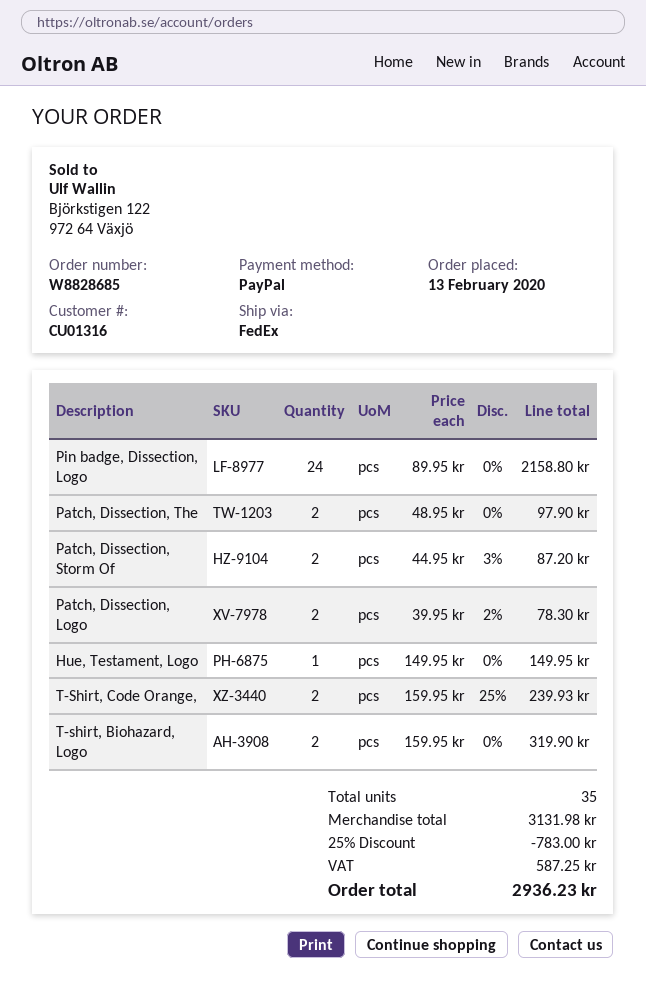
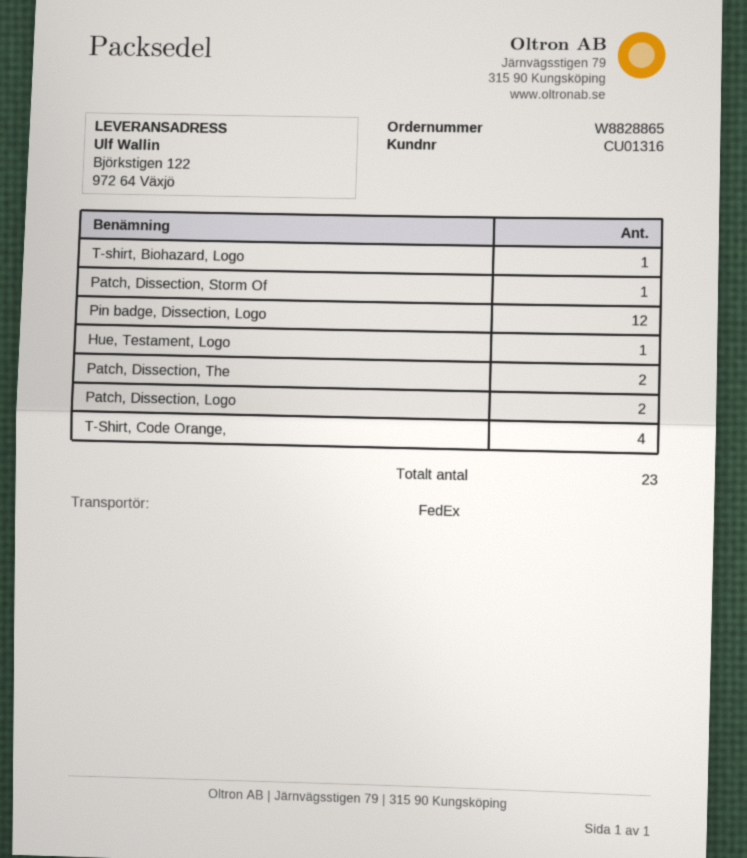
order number: W8828685 -> W8828865
Pin badge, Dissection, Logo: 24 -> 12
Patch, Dissection, Storm Of: 2 -> 1
T-Shirt, Code Orange,: 2 -> 4
T-shirt, Biohazard, Logo: 2 -> 1
total quantity: 35 -> 23

